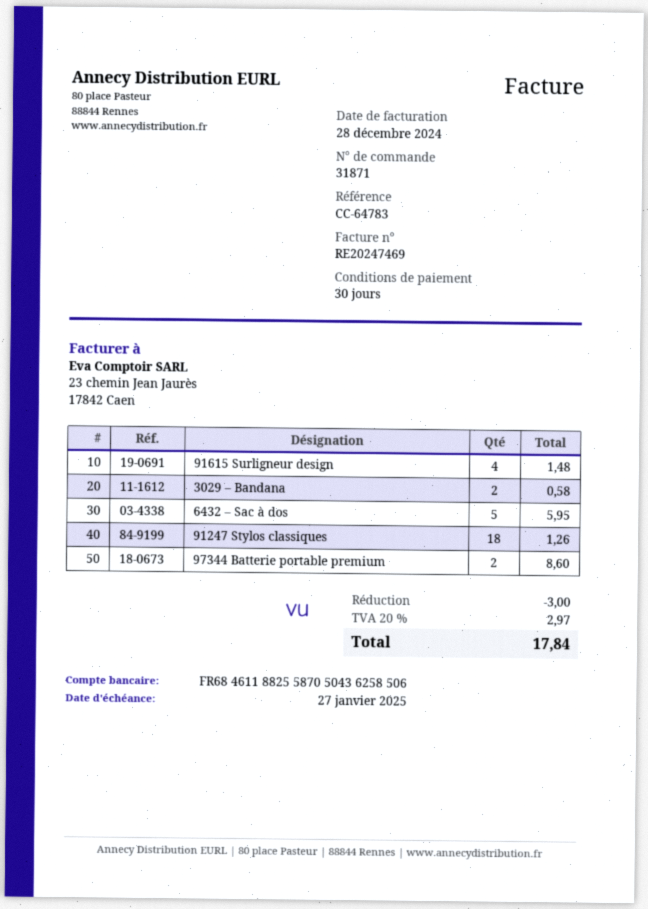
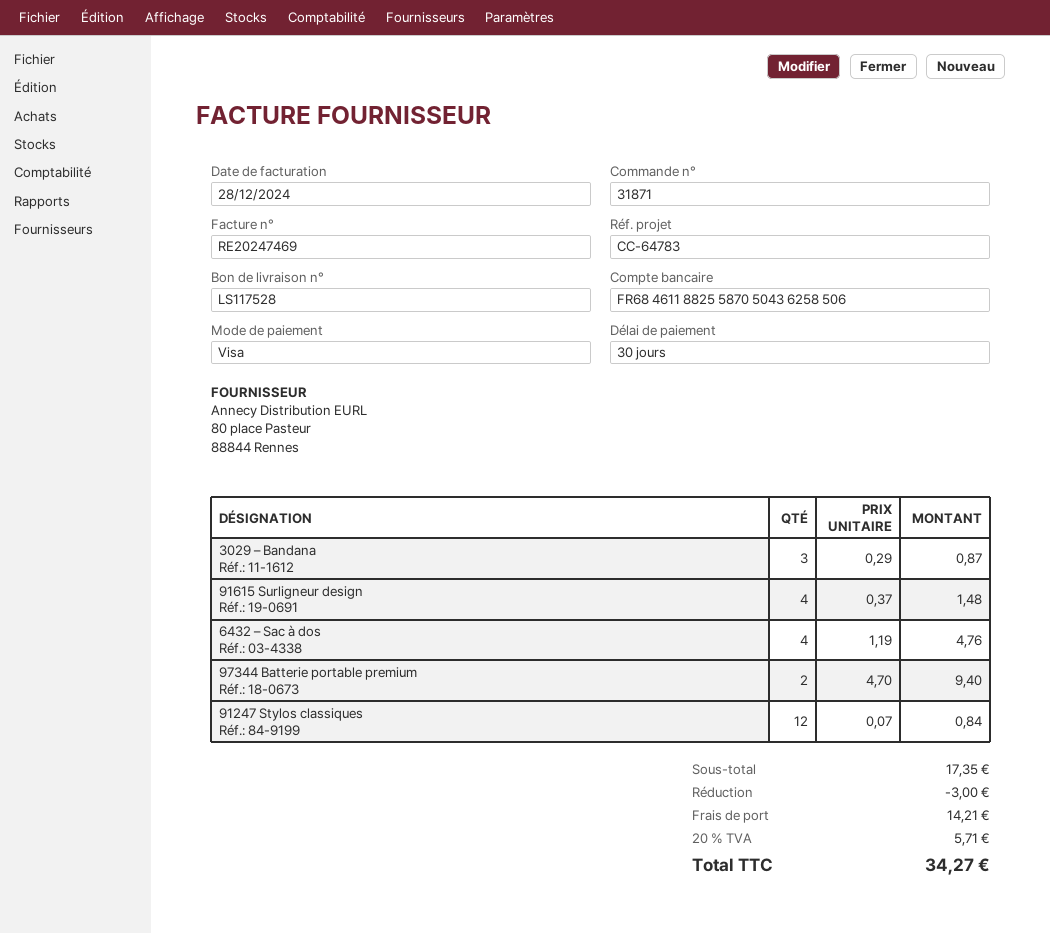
3029 – Bandana: 2 for 0.58 -> 3 for 0.87
6432 – Sac à dos: 5 for 5.95 -> 4 for 4.76
91247 Stylos classiques: 18 for 1.26 -> 12 for 0.84
97344 Batterie portable premium: 2 for 8.60 -> 2 for 9.40
shipping: none -> 14.21
tax: 20% = 2.97 -> 20% = 5.71
total: 17.84 -> 34.27

